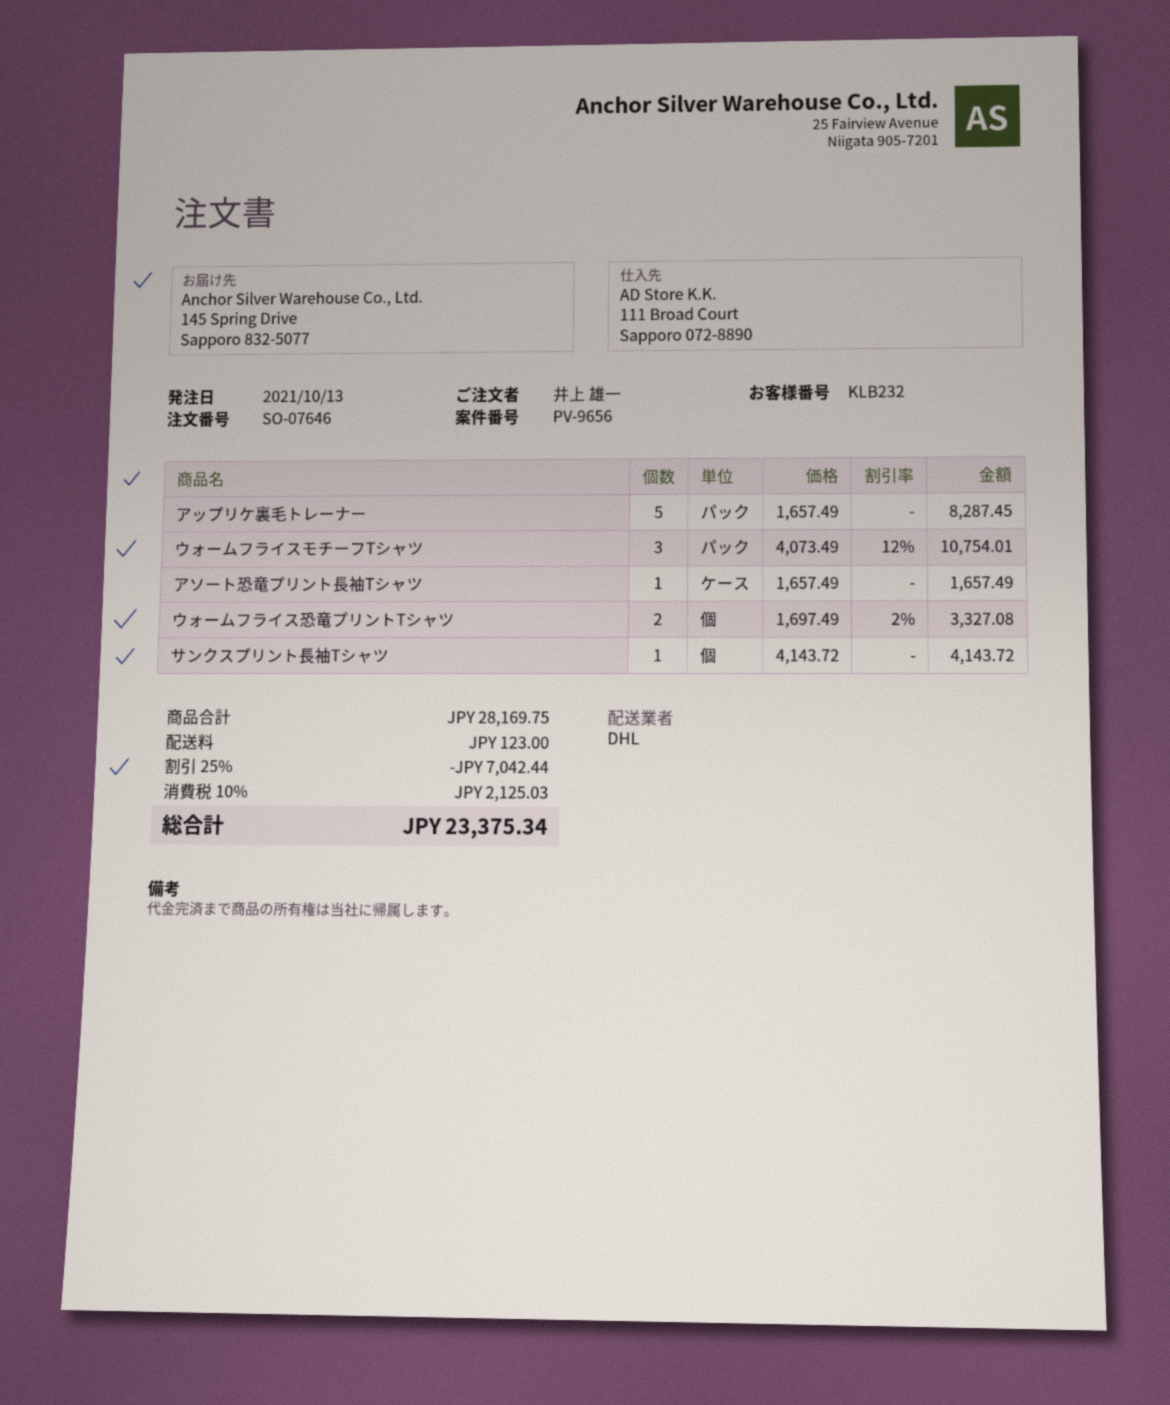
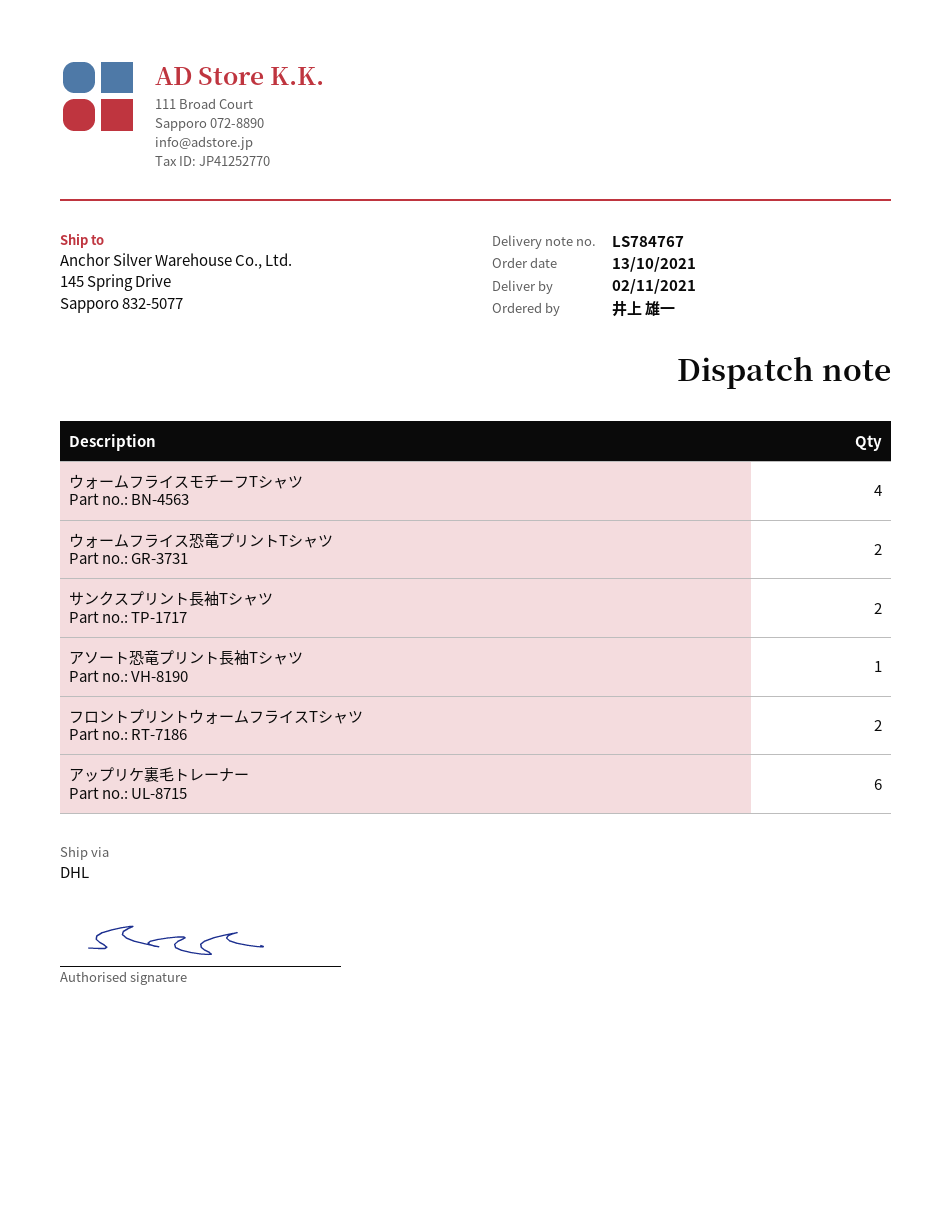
アップリケ裏毛トレーナー: 5 -> 6
ウォームフライスモチーフTシャツ: 3 -> 4
サンクスプリント長袖Tシャツ: 1 -> 2
フロントプリントウォームフライスTシャツ: none -> 2

